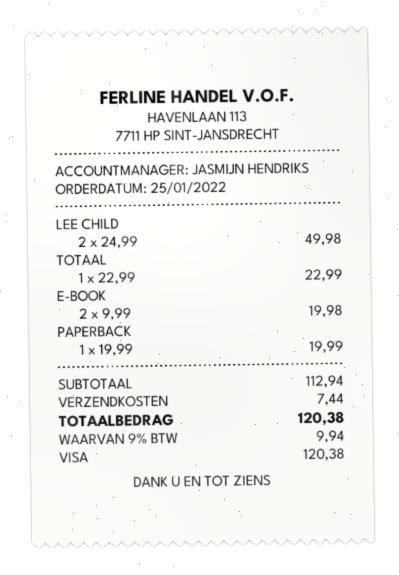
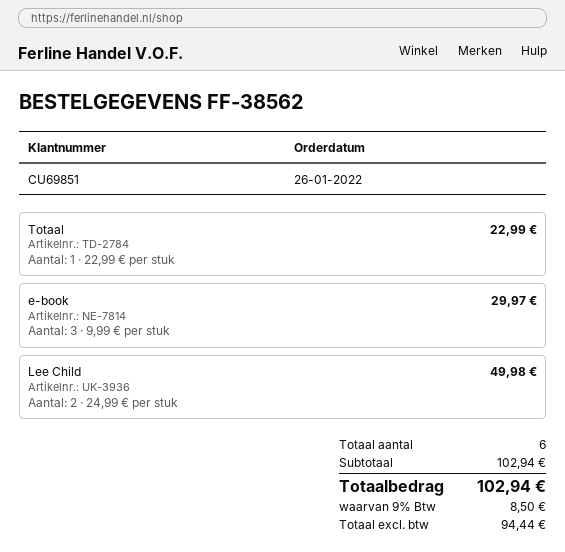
order date: 2022-01-25 -> 2022-01-26
E-BOOK: 2 x 9.99 = 19.98 -> 3 x 9.99 = 29.97
PAPERBACK: 1 x 19.99 = 19.99 -> none
subtotal: 112.94 -> 102.94
shipping: 7.44 -> none
tax: 9% = 9.94 -> 9% = 8.50
total: 120.38 -> 102.94

